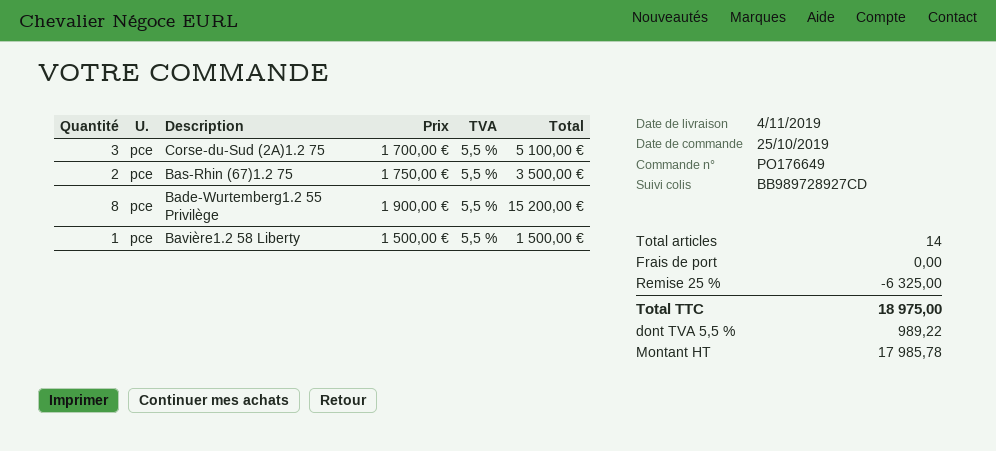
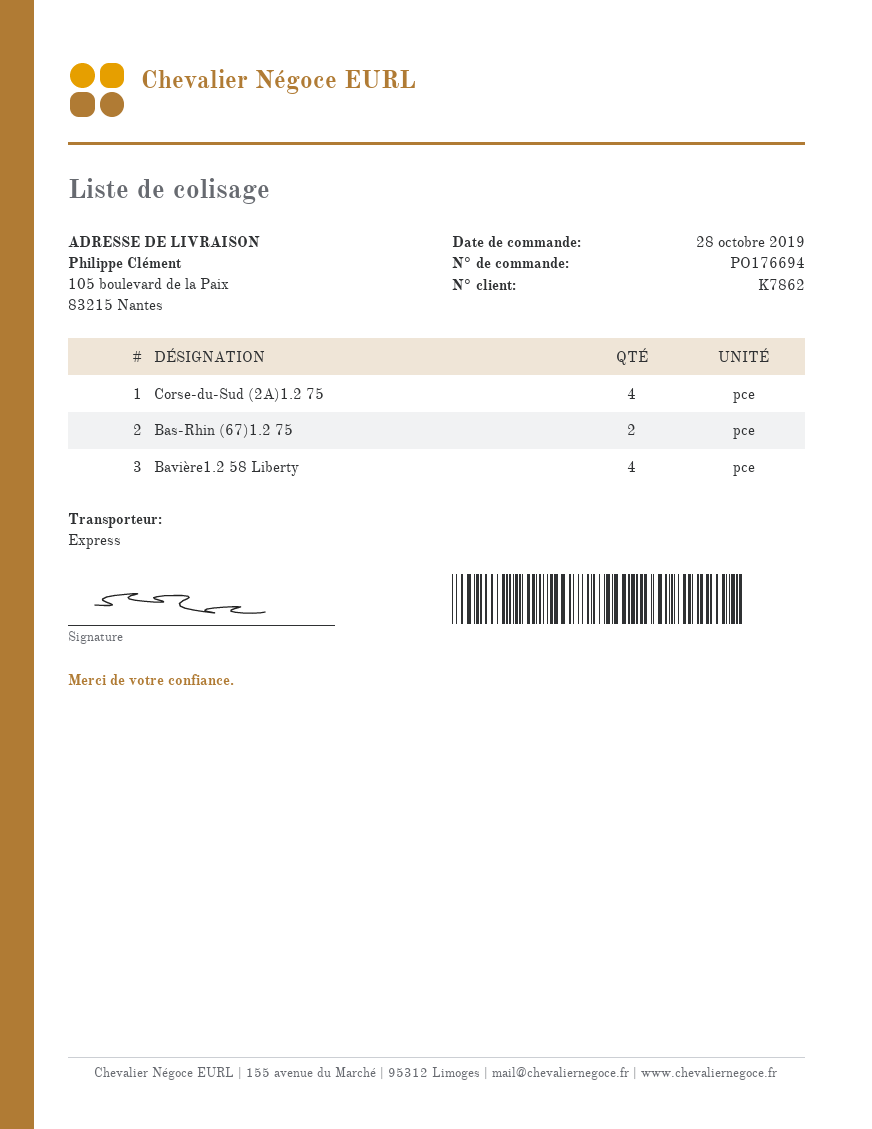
order number: PO176649 -> PO176694
order date: 2019-10-25 -> 2019-10-28
Corse-du-Sud (2A)1.2 75: 3 -> 4
Bade-Wurtemberg1.2 55 Privilège: 8 -> none
Bavière1.2 58 Liberty: 1 -> 4

